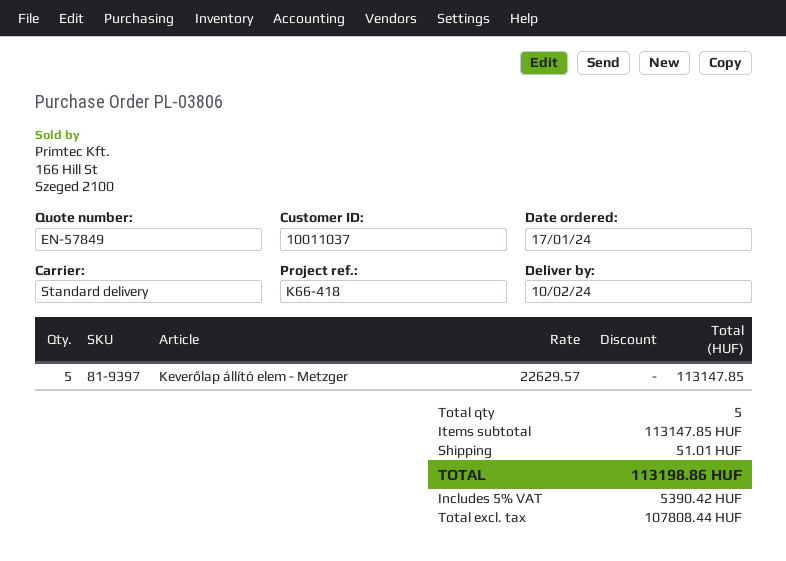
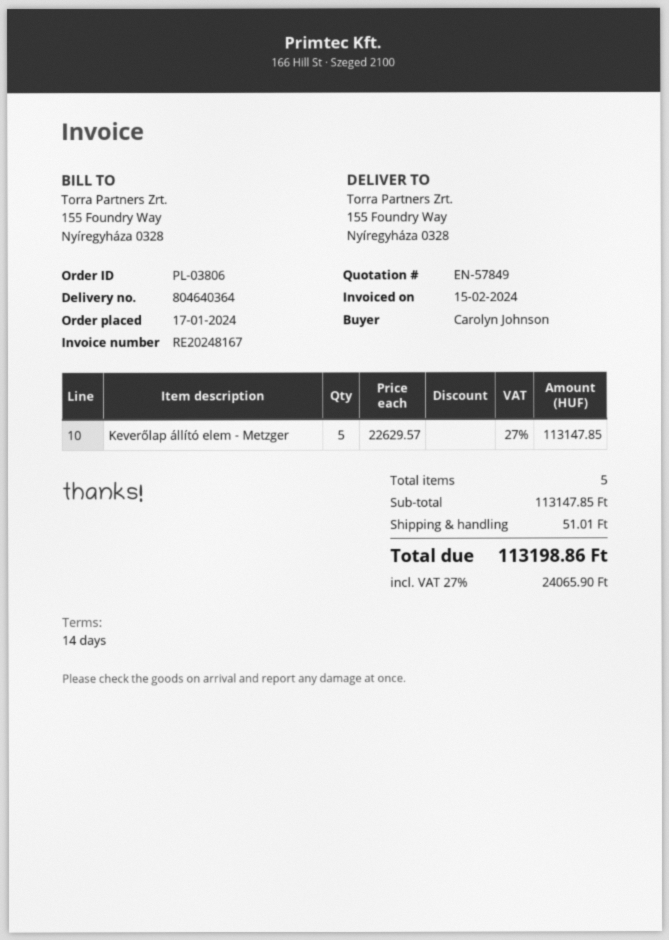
tax: 5% = 5390.42 -> 27% = 24065.90

